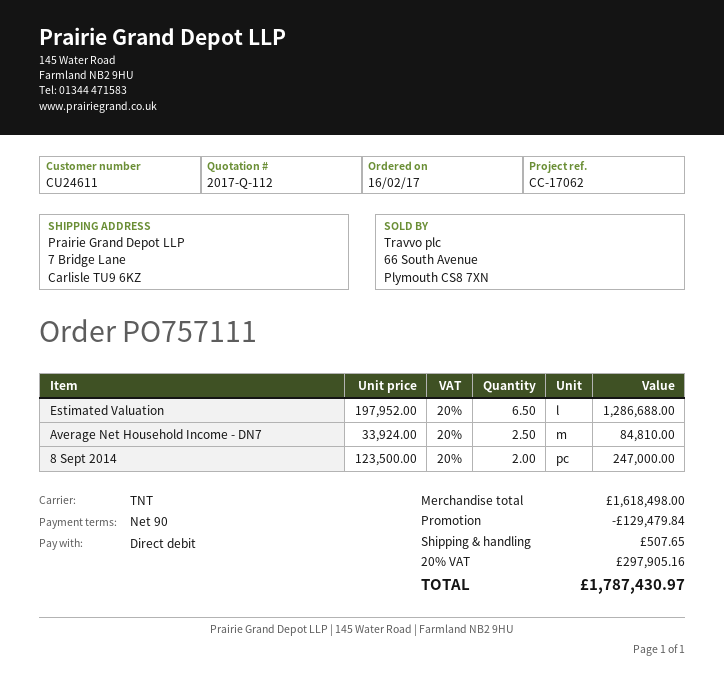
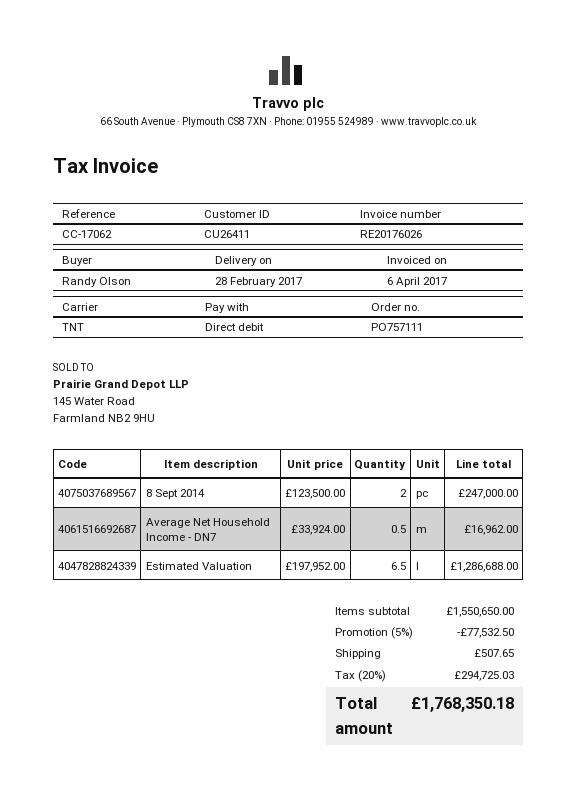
customer number: CU24611 -> CU26411
Average Net Household Income - DN7: 2.5 x 33924.00 = 84810.00 -> 0.5 x 33924.00 = 16962.00
subtotal: 1618498.00 -> 1550650.00
discount: 129479.84 -> 77532.50
tax: 20% = 297905.16 -> 20% = 294725.03
total: 1787430.97 -> 1768350.18

